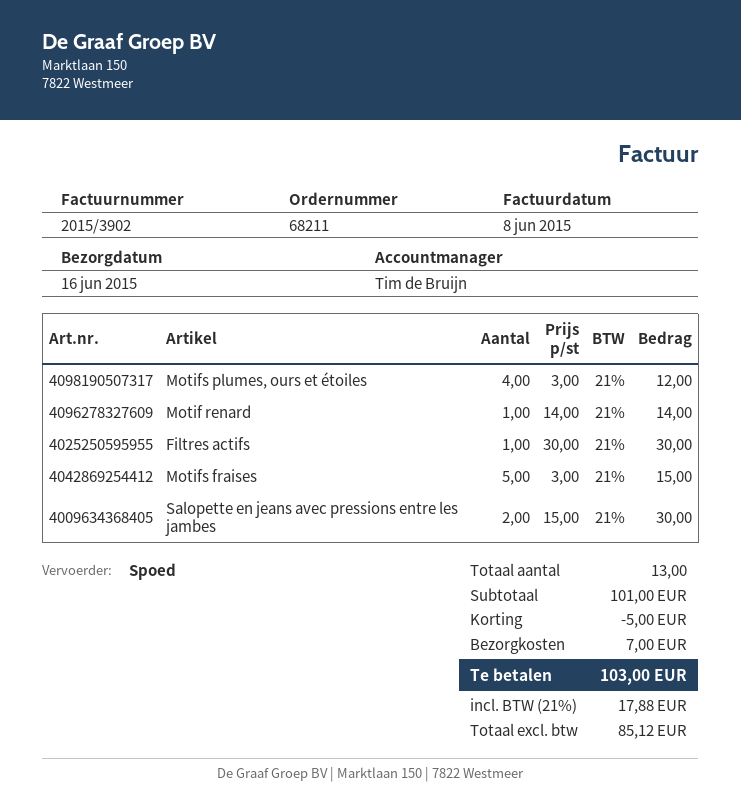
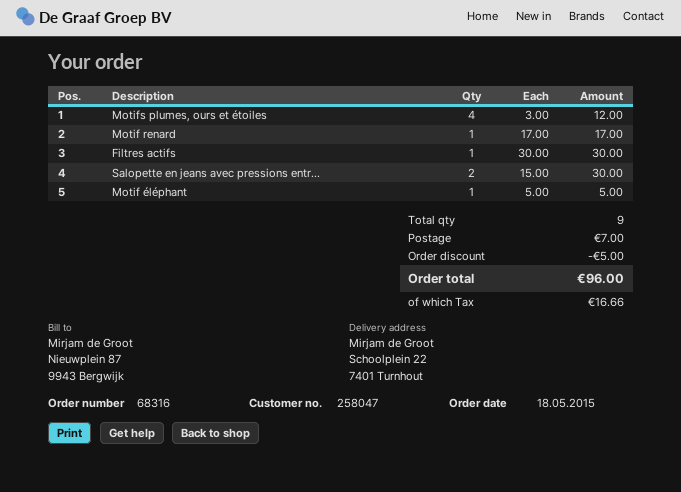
order number: 68211 -> 68316
Motif renard: 1 x 14.00 = 14.00 -> 1 x 17.00 = 17.00
Motifs fraises: 5 x 3.00 = 15.00 -> none
Motif éléphant: none -> 1 x 5.00 = 5.00
total quantity: 13 -> 9
tax: 17.88 -> 16.66
total: 103.00 -> 96.00

